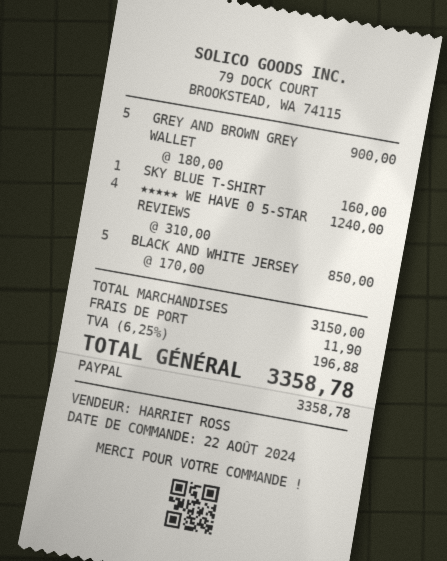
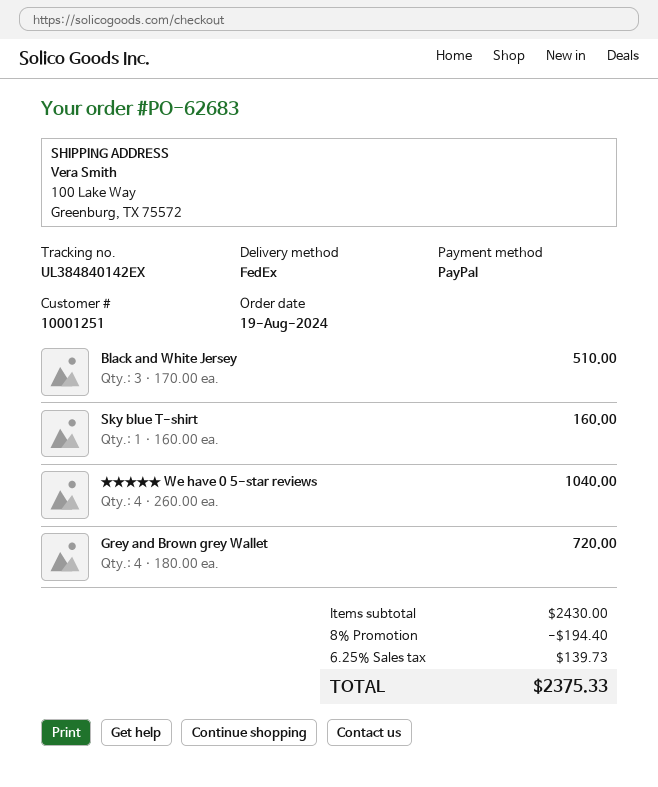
order date: 2024-08-22 -> 2024-08-19
GREY AND BROWN GREY WALLET: 5 x 180.00 = 900.00 -> 4 x 180.00 = 720.00
★★★★★ WE HAVE 0 5-STAR REVIEWS: 4 x 310.00 = 1240.00 -> 4 x 260.00 = 1040.00
BLACK AND WHITE JERSEY: 5 x 170.00 = 850.00 -> 3 x 170.00 = 510.00
subtotal: 3150.00 -> 2430.00
discount: none -> 8% = 194.40
shipping: 11.90 -> none
tax: 6.25% = 196.88 -> 6.25% = 139.73
total: 3358.78 -> 2375.33

